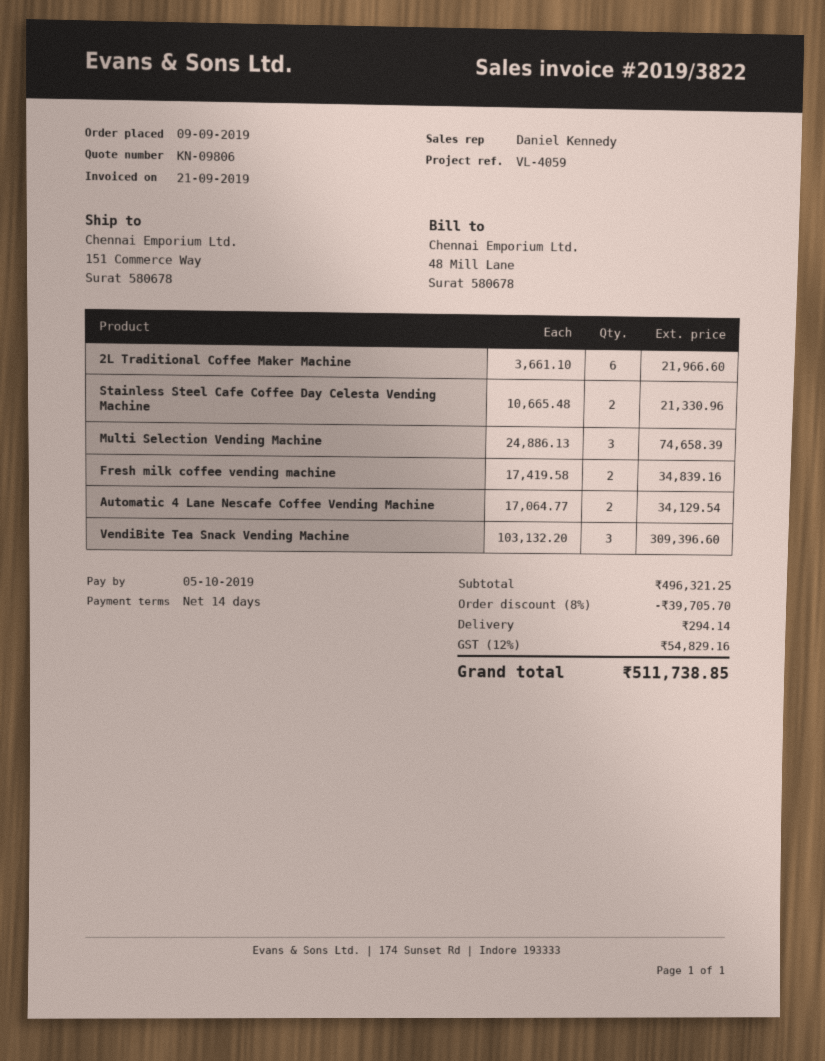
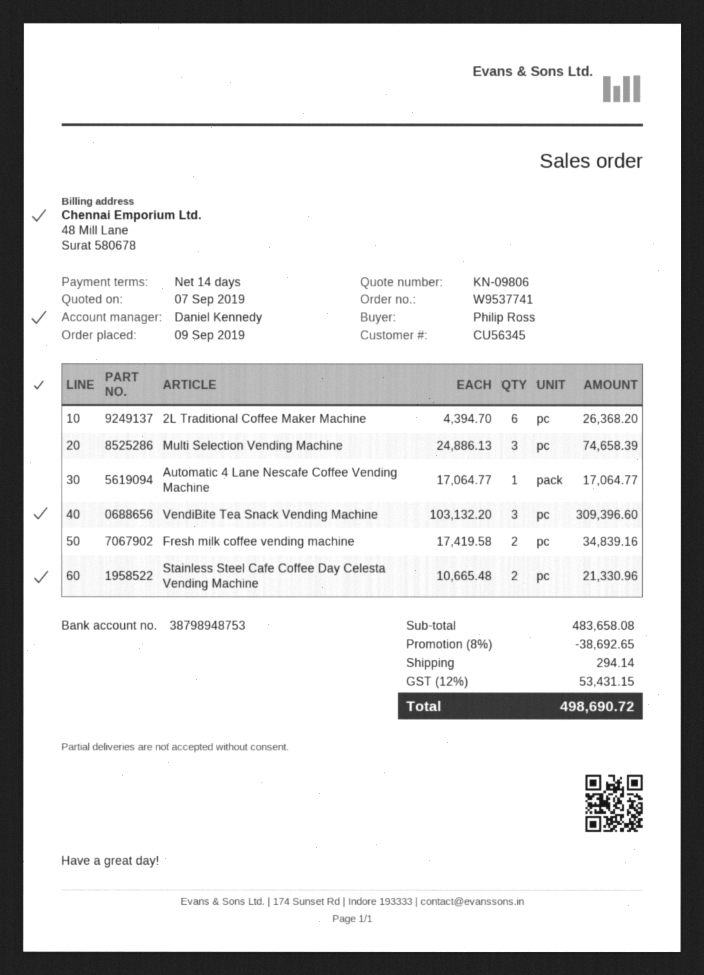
2L Traditional Coffee Maker Machine: 6 x 3661.10 = 21966.60 -> 6 x 4394.70 = 26368.20
Automatic 4 Lane Nescafe Coffee Vending Machine: 2 x 17064.77 = 34129.54 -> 1 x 17064.77 = 17064.77
subtotal: 496321.25 -> 483658.08
discount: 8% = 39705.70 -> 8% = 38692.65
tax: 12% = 54829.16 -> 12% = 53431.15
total: 511738.85 -> 498690.72

